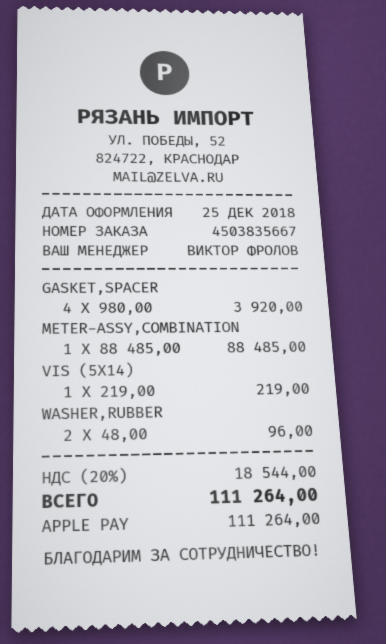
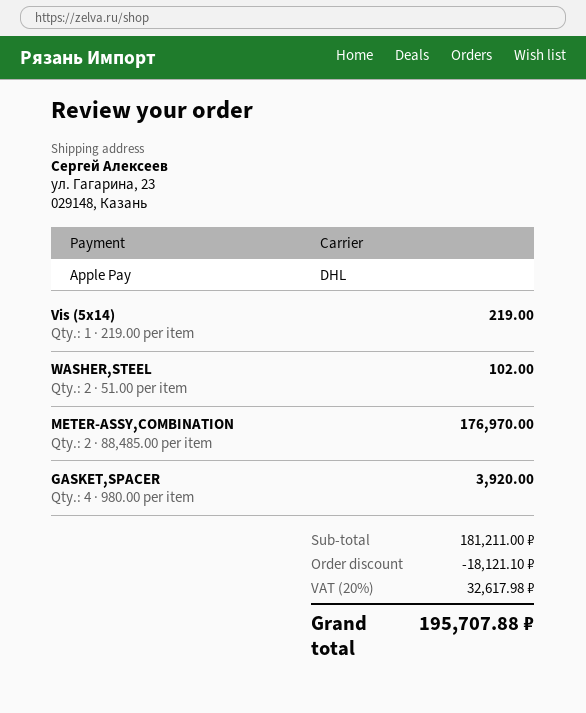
METER-ASSY,COMBINATION: 1 x 88485.00 = 88485.00 -> 2 x 88485.00 = 176970.00
WASHER,RUBBER: 2 x 48.00 = 96.00 -> none
WASHER,STEEL: none -> 2 x 51.00 = 102.00
discount: none -> 18121.10
tax: 20% = 18544.00 -> 20% = 32617.98
total: 111264.00 -> 195707.88

